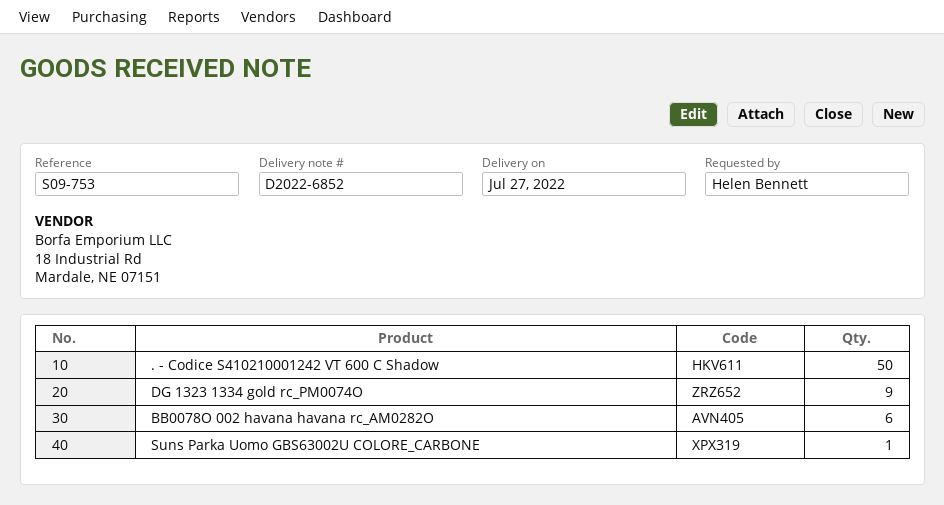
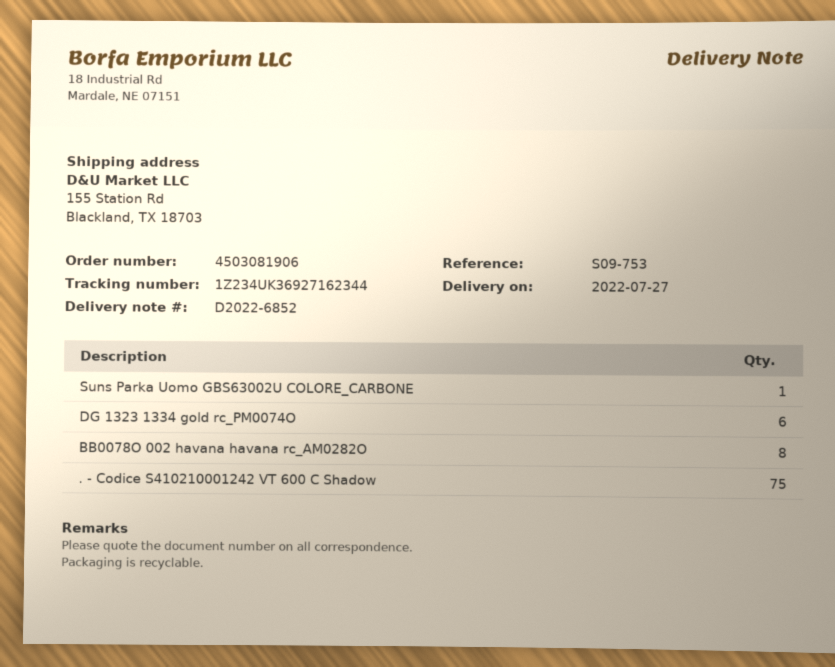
. - Codice S410210001242 VT 600 C Shadow: 50 -> 75
DG 1323 1334 gold rc_PM0074O: 9 -> 6
BB0078O 002 havana havana rc_AM0282O: 6 -> 8

